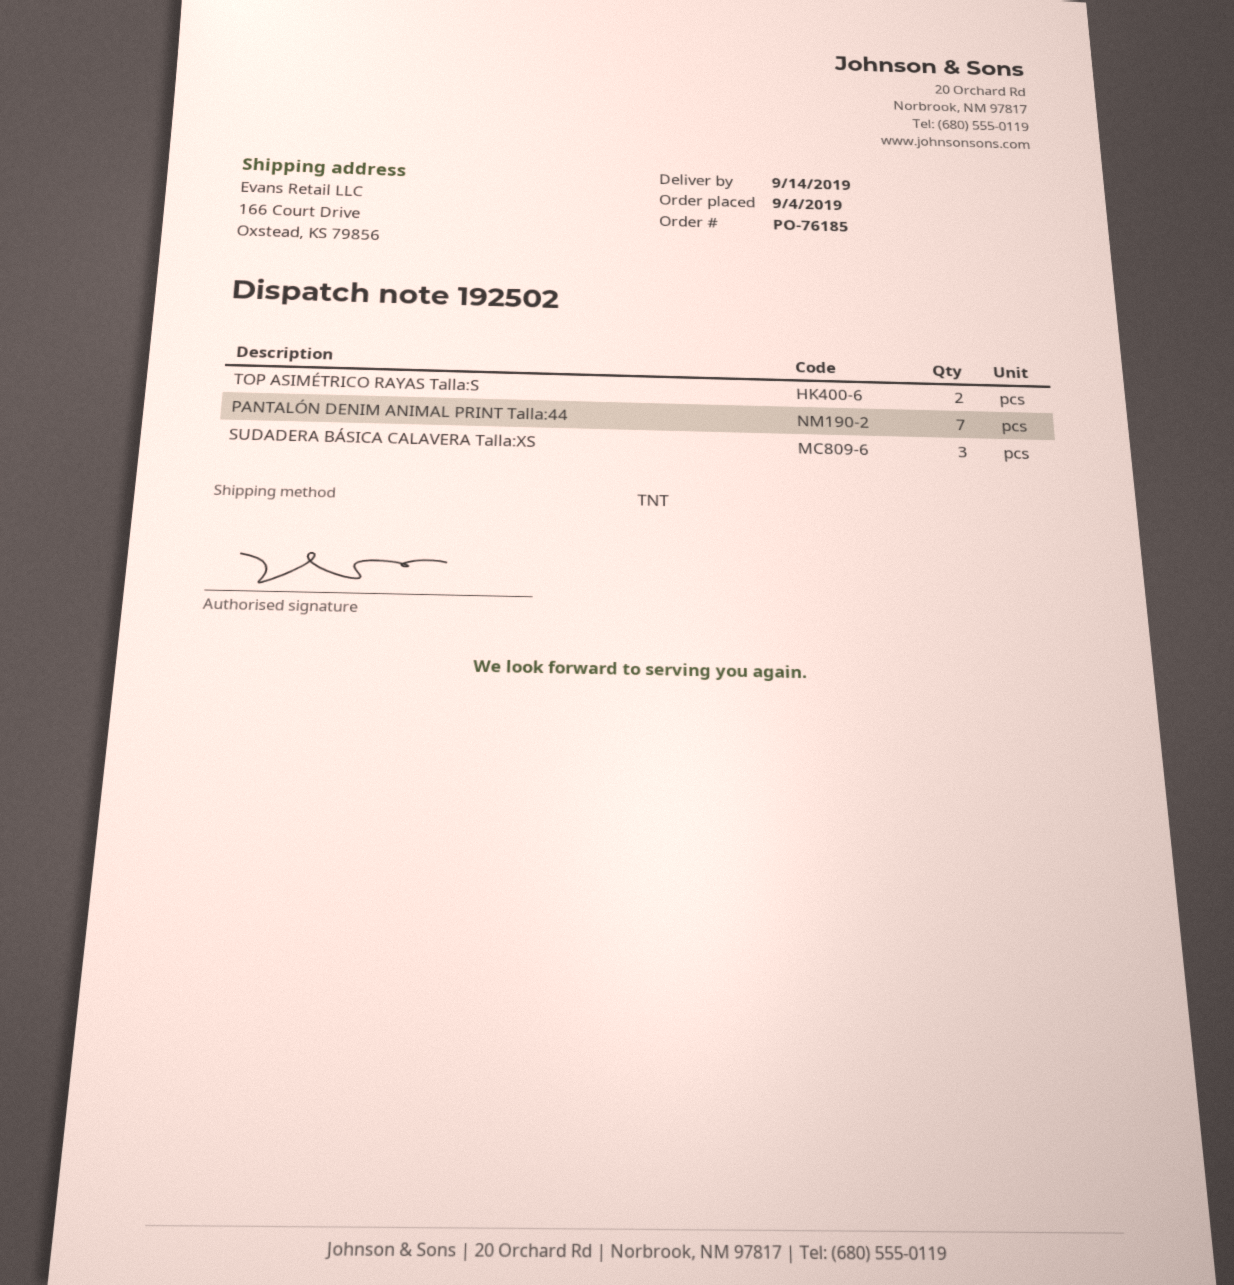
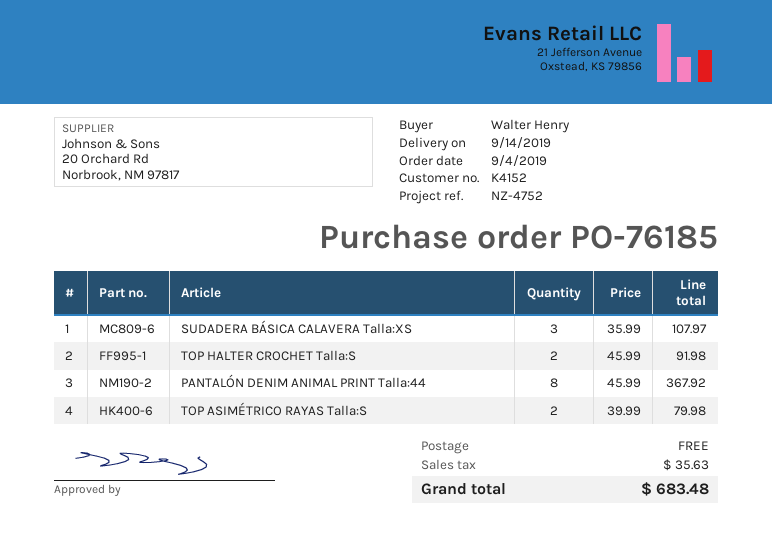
PANTALÓN DENIM ANIMAL PRINT Talla:44: 7 -> 8
TOP HALTER CROCHET Talla:S: none -> 2

